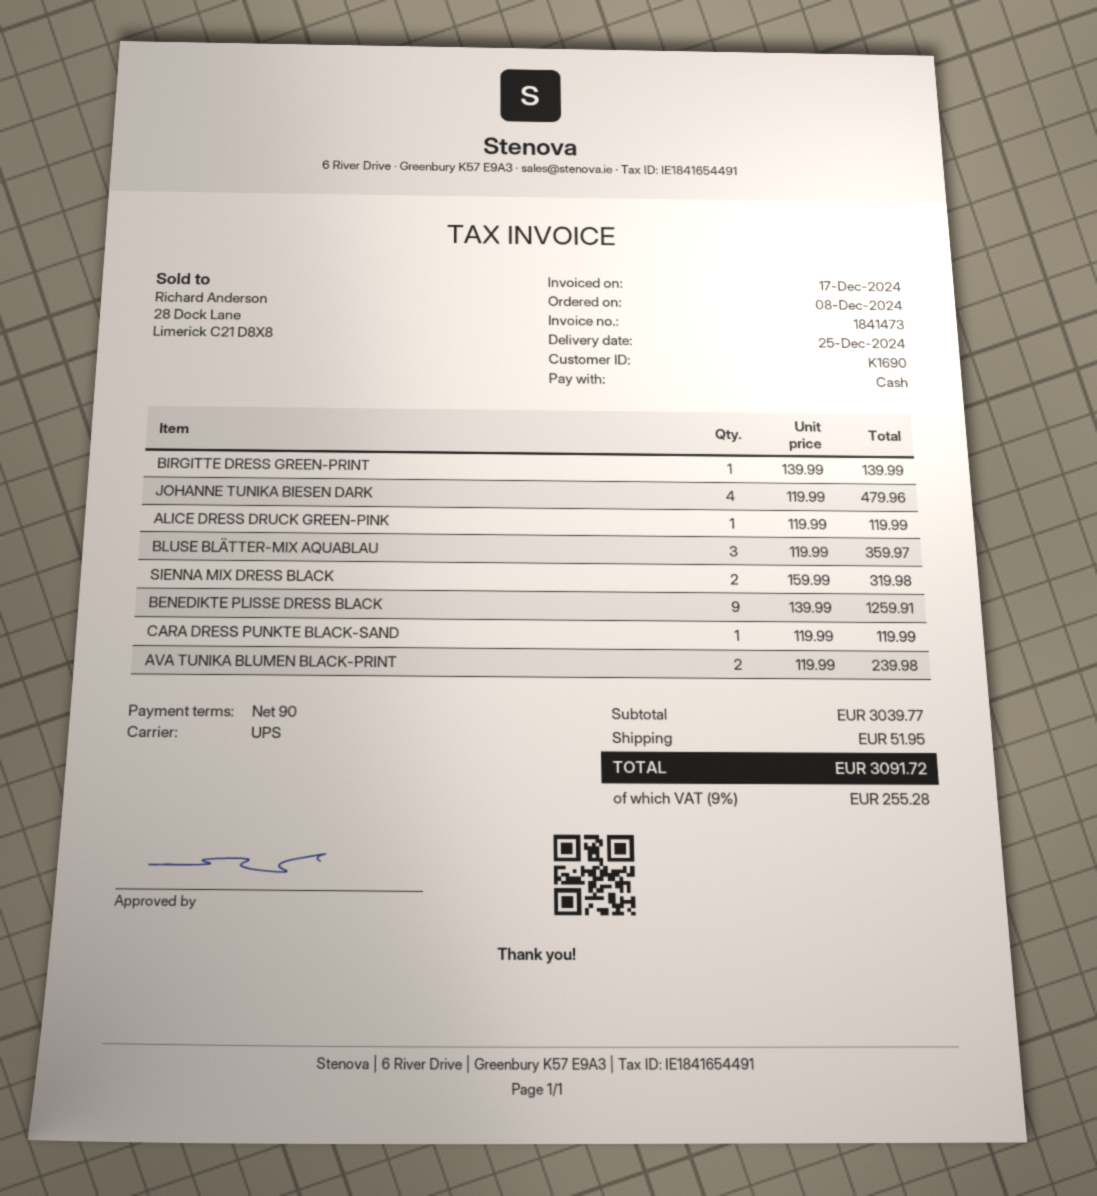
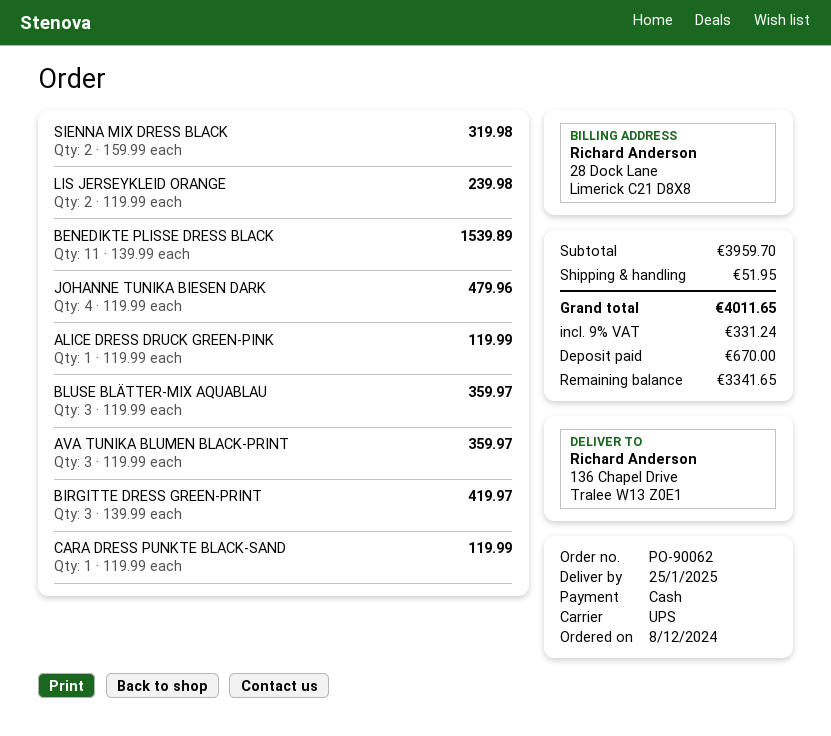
delivery date: 2024-12-25 -> 2025-01-25
BIRGITTE DRESS GREEN-PRINT: 1 x 139.99 = 139.99 -> 3 x 139.99 = 419.97
BENEDIKTE PLISSE DRESS BLACK: 9 x 139.99 = 1259.91 -> 11 x 139.99 = 1539.89
AVA TUNIKA BLUMEN BLACK-PRINT: 2 x 119.99 = 239.98 -> 3 x 119.99 = 359.97
LIS JERSEYKLEID ORANGE: none -> 2 x 119.99 = 239.98
subtotal: 3039.77 -> 3959.70
tax: 9% = 255.28 -> 9% = 331.24
total: 3091.72 -> 4011.65

